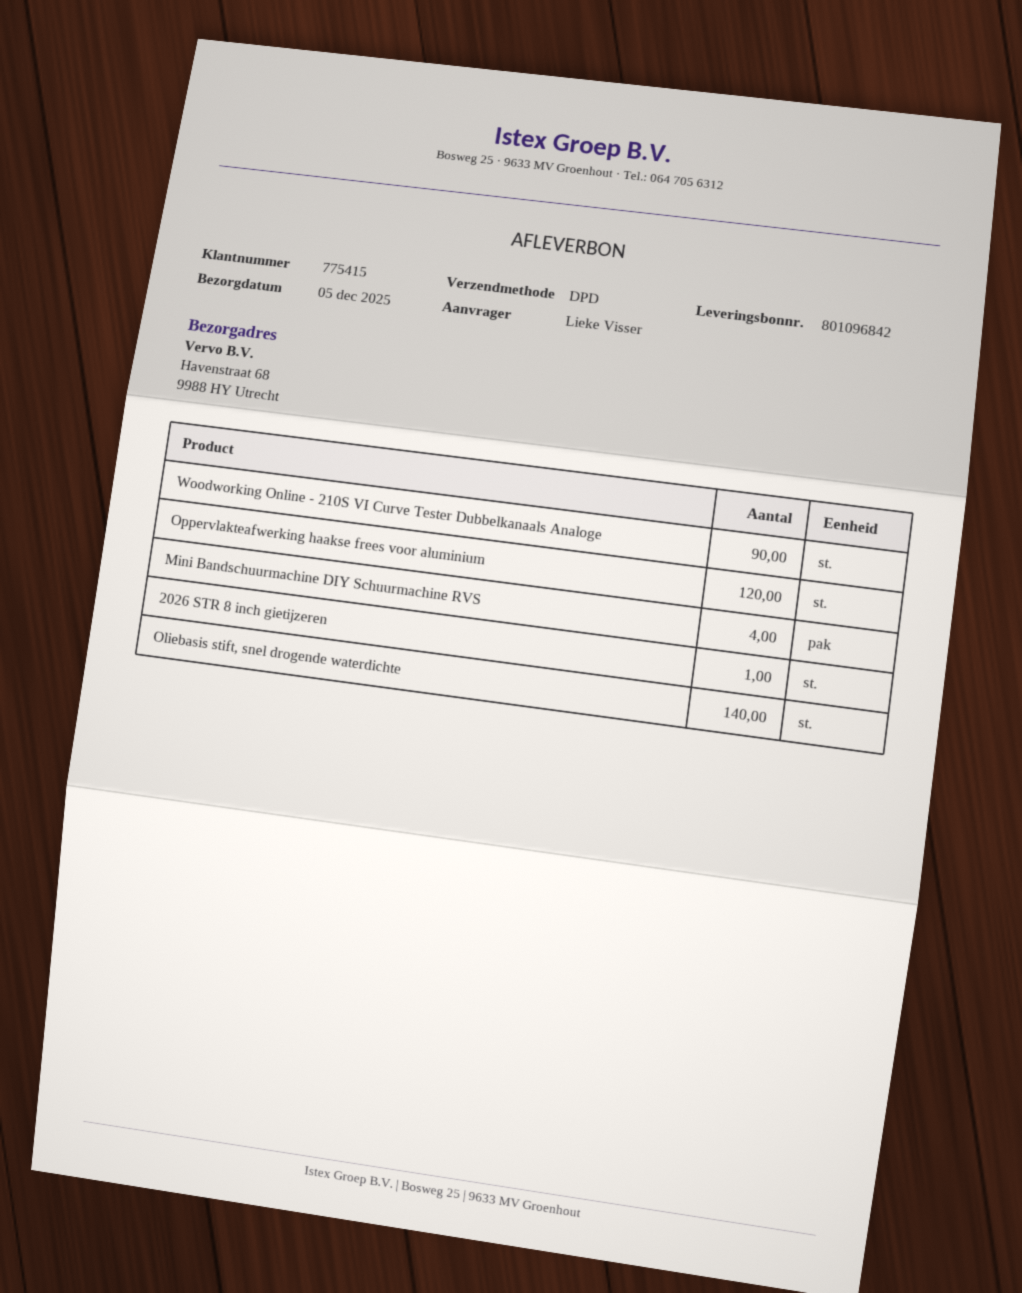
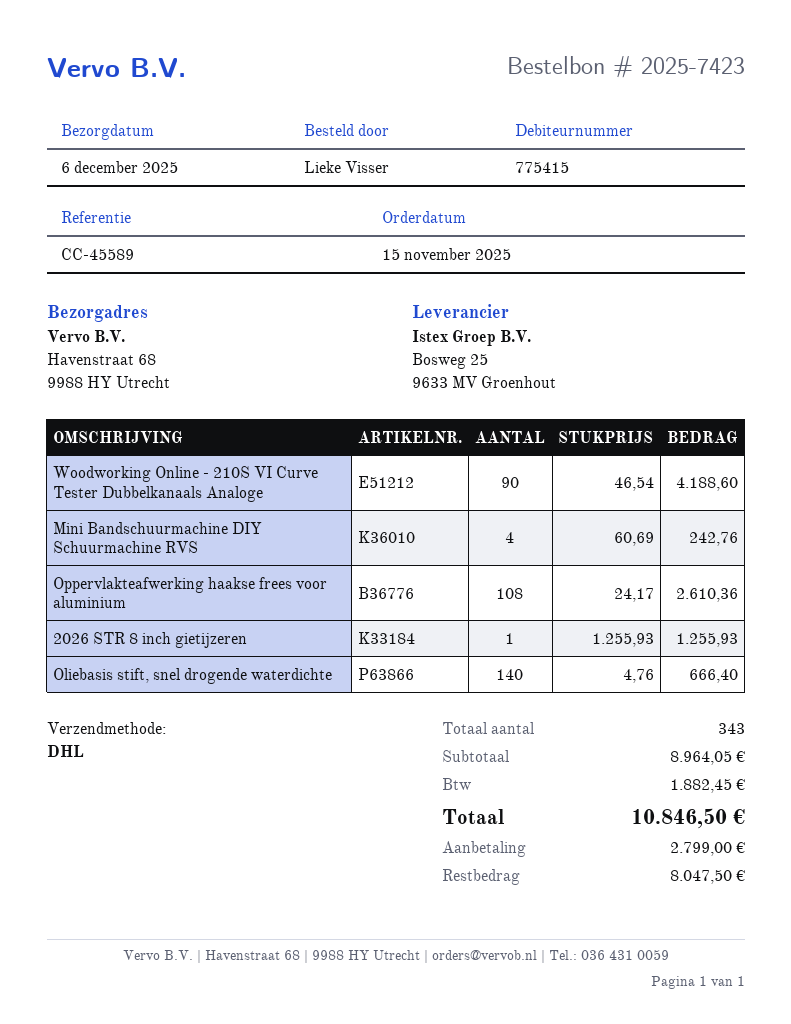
delivery date: 2025-12-05 -> 2025-12-06
shipping method: DPD -> DHL
Oppervlakteafwerking haakse frees voor aluminium: 120 -> 108

